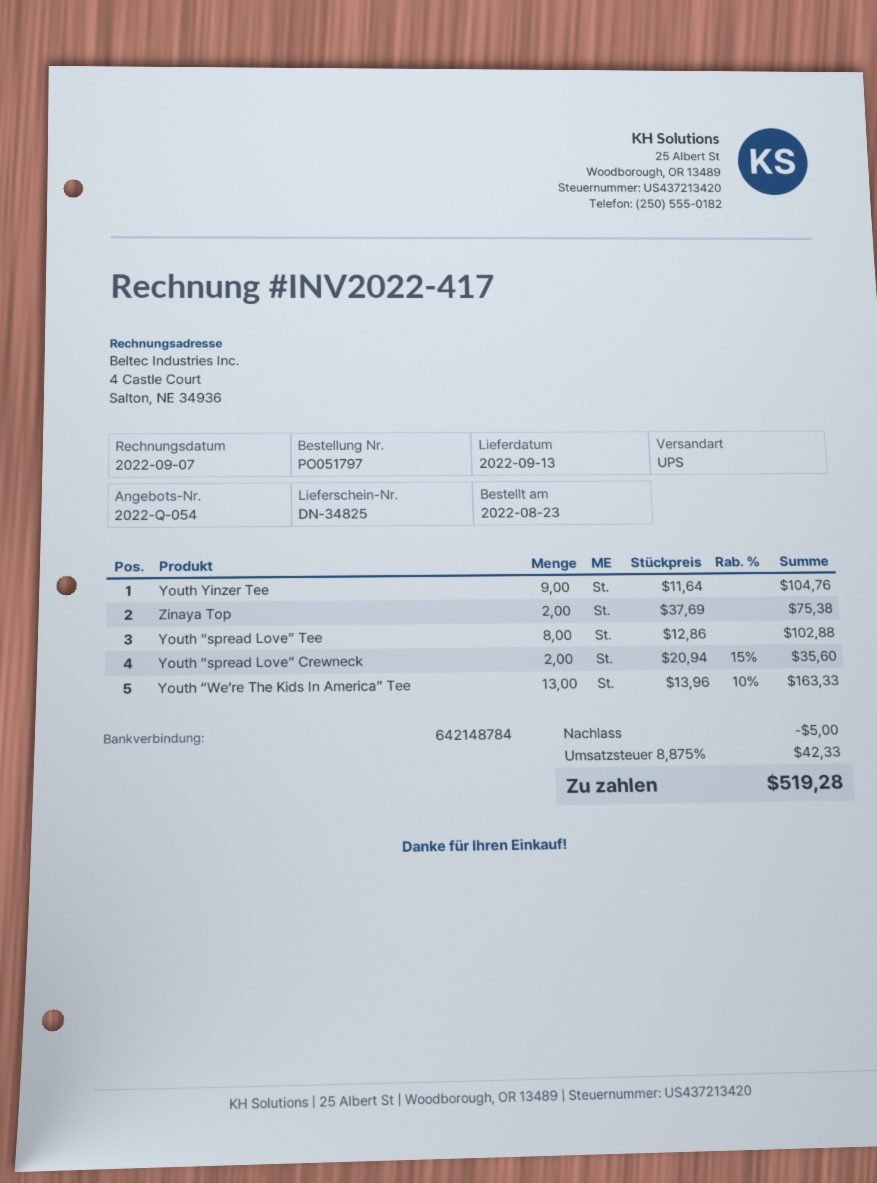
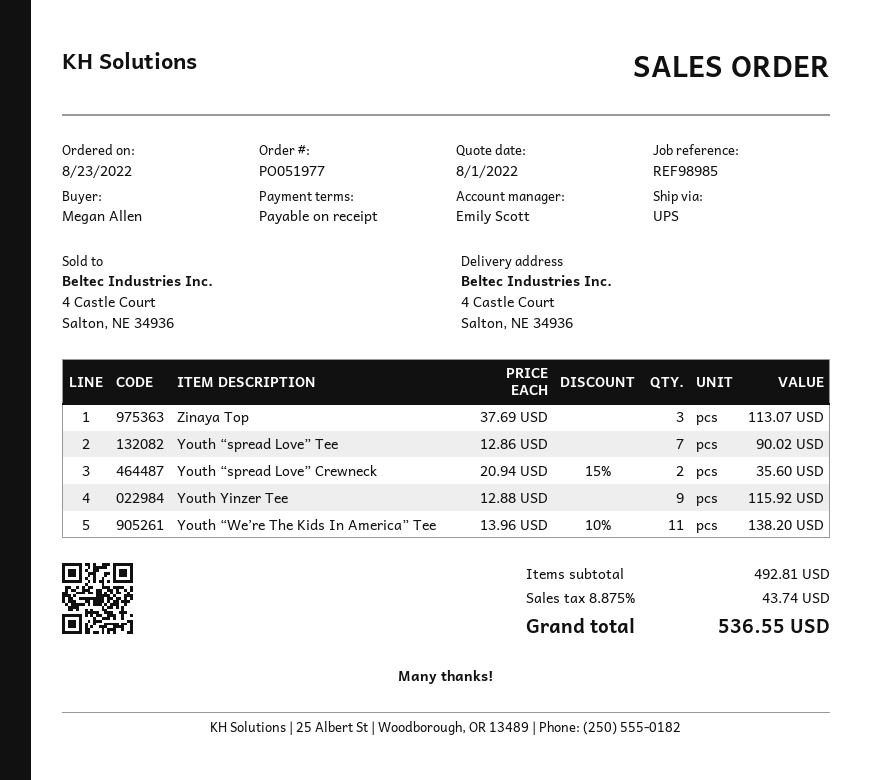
order number: PO051797 -> PO051977
Youth Yinzer Tee: 9 x 11.64 = 104.76 -> 9 x 12.88 = 115.92
Zinaya Top: 2 x 37.69 = 75.38 -> 3 x 37.69 = 113.07
Youth “spread Love” Tee: 8 x 12.86 = 102.88 -> 7 x 12.86 = 90.02
Youth “We’re The Kids In America” Tee: 13 x 13.96 - 10% = 163.33 -> 11 x 13.96 - 10% = 138.20
discount: 5.00 -> none
tax: 8.875% = 42.33 -> 8.875% = 43.74
total: 519.28 -> 536.55

